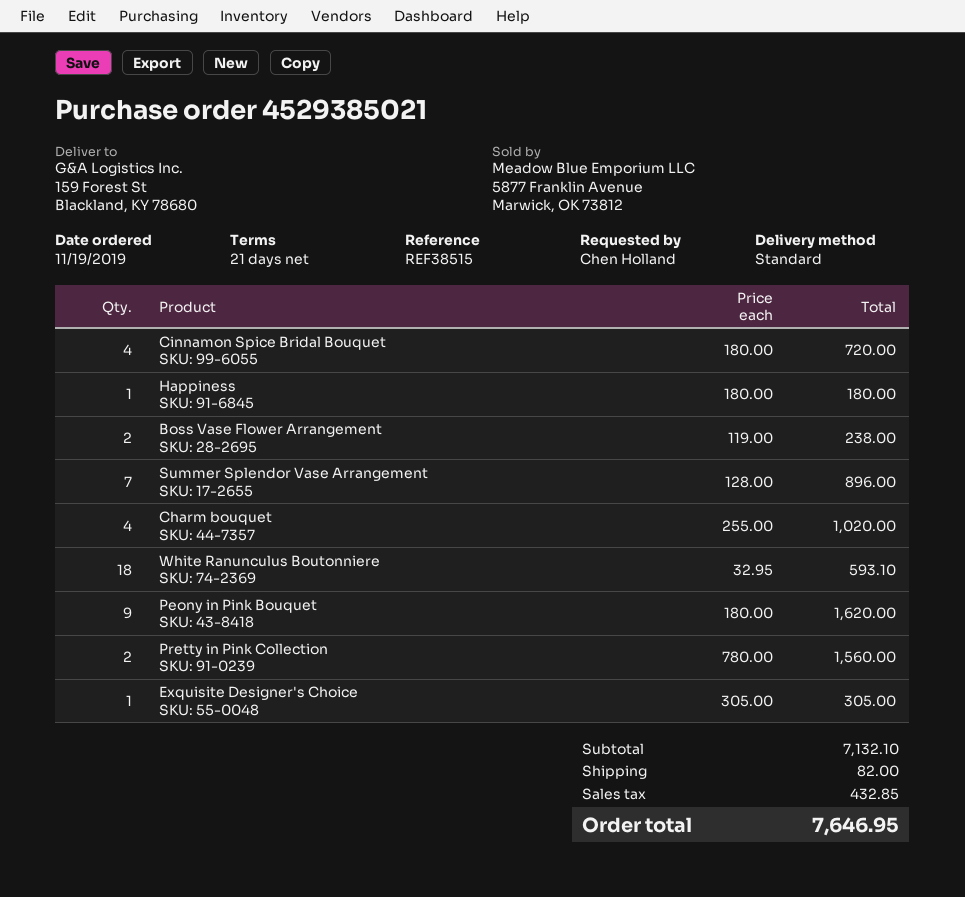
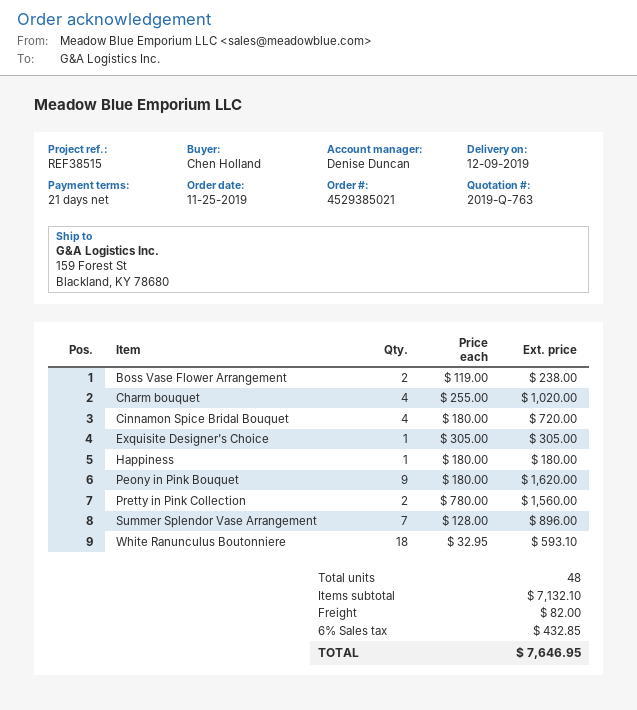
order date: 2019-11-19 -> 2019-11-25

